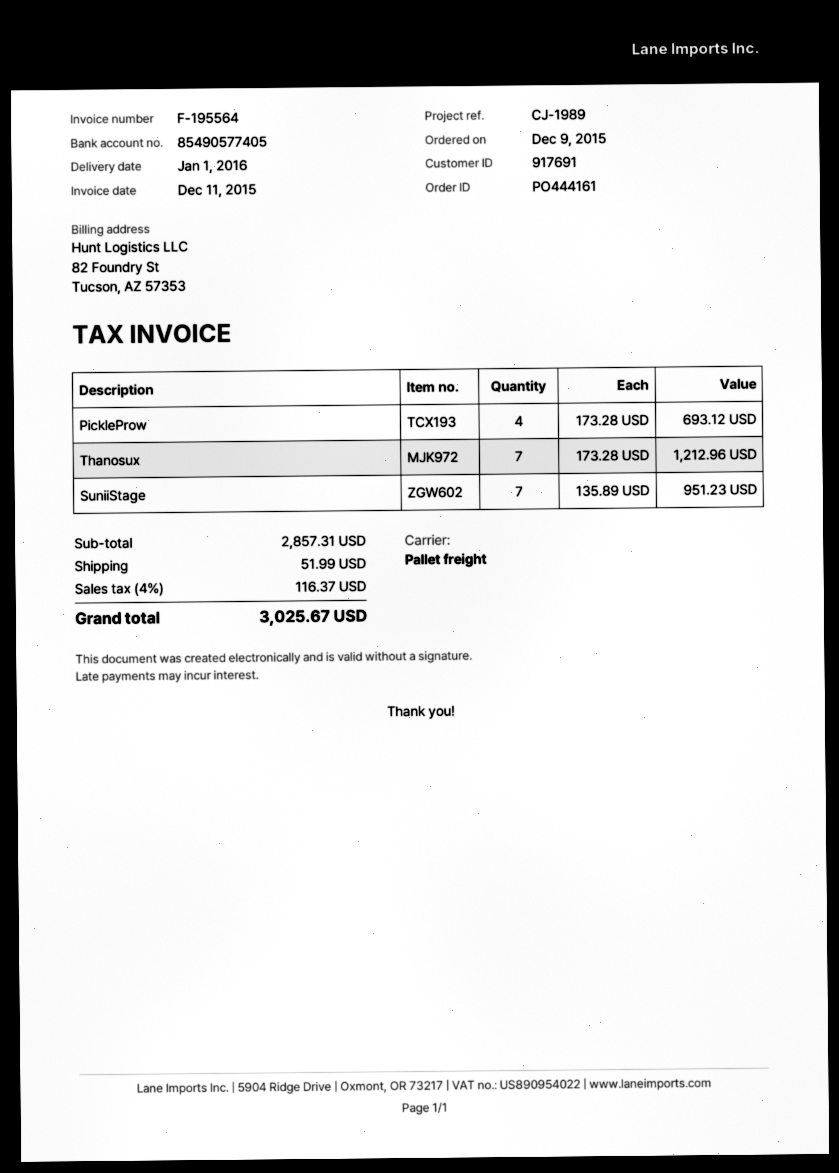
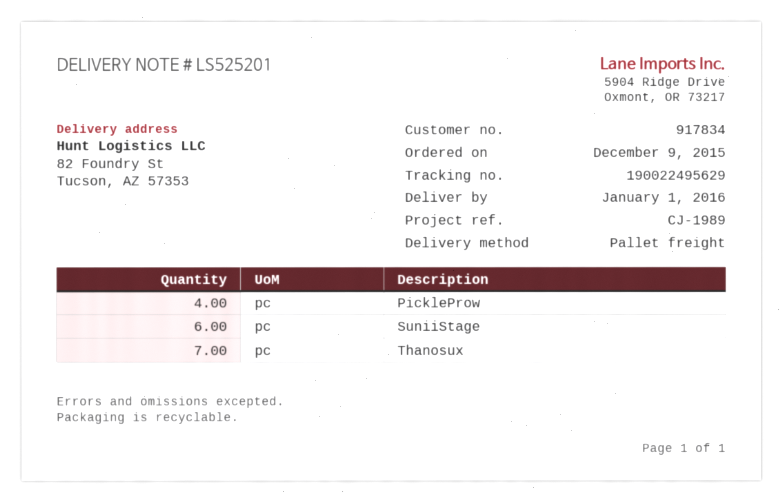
customer number: 917691 -> 917834
SuniiStage: 7 -> 6

